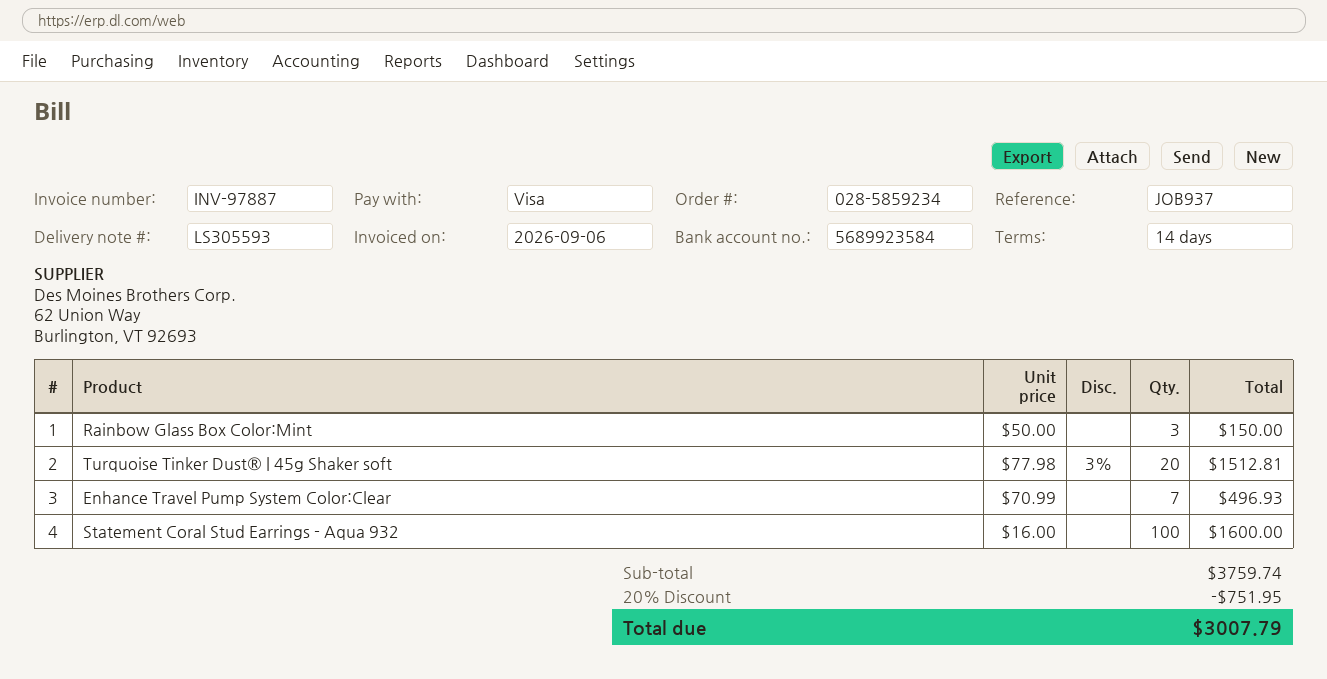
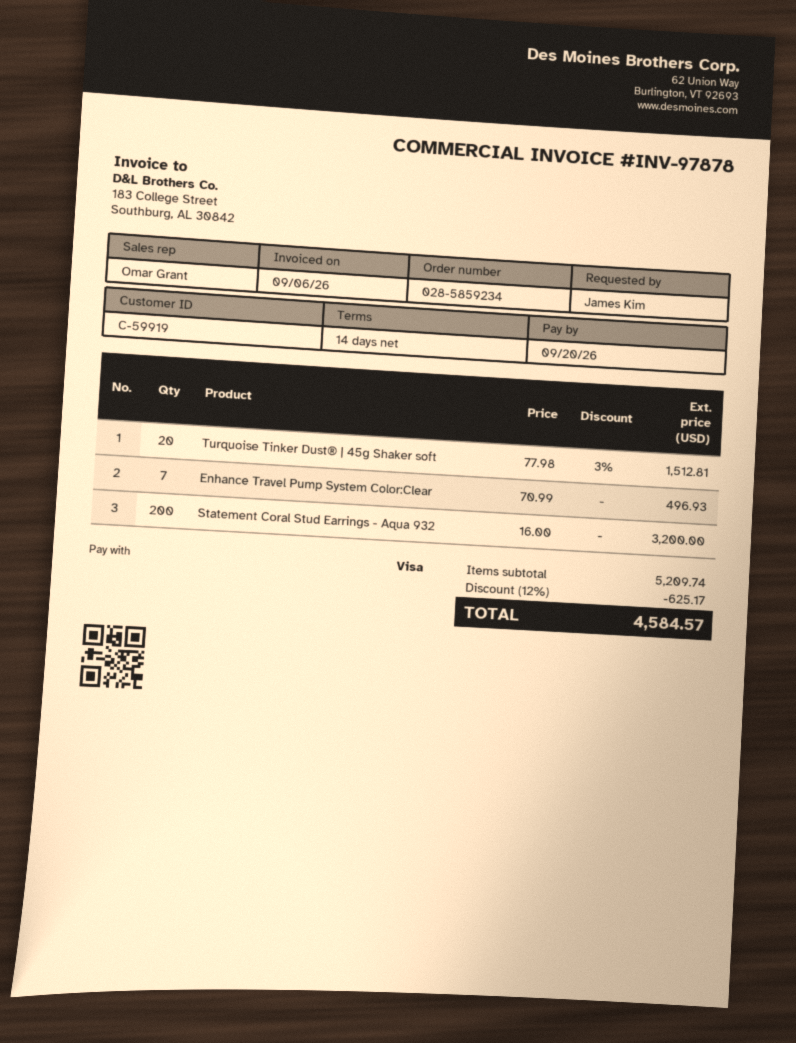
invoice number: INV-97887 -> INV-97878
Rainbow Glass Box Color:Mint: 3 x 50.00 = 150.00 -> none
Statement Coral Stud Earrings - Aqua 932: 100 x 16.00 = 1600.00 -> 200 x 16.00 = 3200.00
subtotal: 3759.74 -> 5209.74
discount: 20% = 751.95 -> 12% = 625.17
total: 3007.79 -> 4584.57

